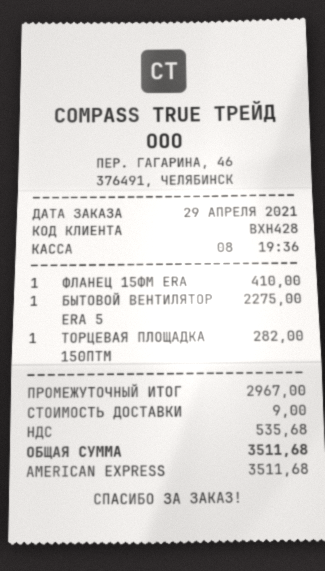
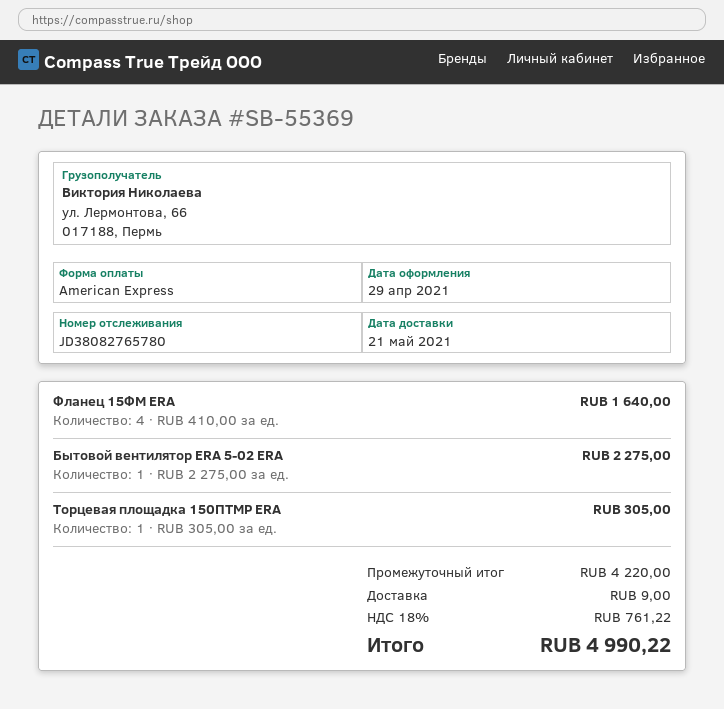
ФЛАНЕЦ 15ФМ ERA: 1 x 410.00 = 410.00 -> 4 x 410.00 = 1640.00
ТОРЦЕВАЯ ПЛОЩАДКА 150ПТМ: 1 x 282.00 = 282.00 -> 1 x 305.00 = 305.00
subtotal: 2967.00 -> 4220.00
tax: 535.68 -> 761.22
total: 3511.68 -> 4990.22

